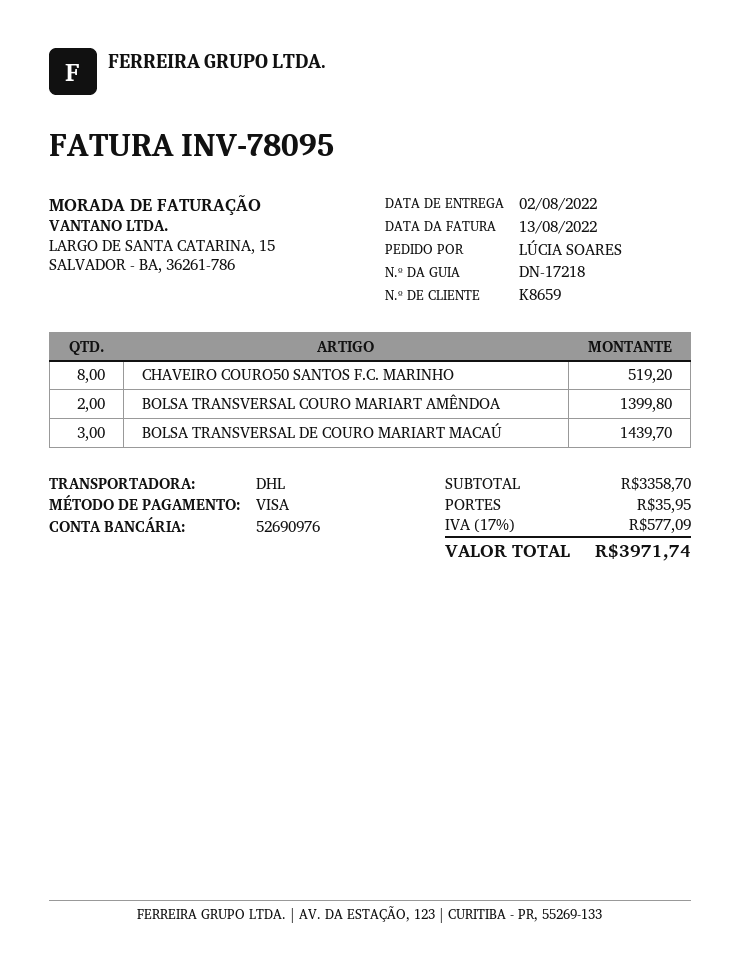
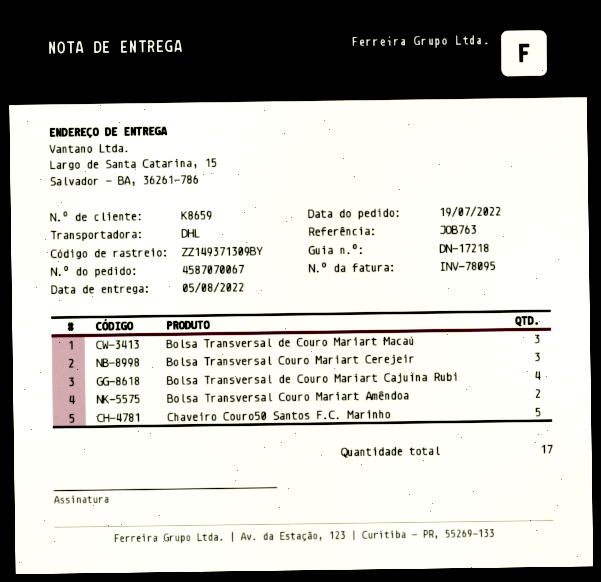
delivery date: 2022-08-02 -> 2022-08-05
CHAVEIRO COURO50 SANTOS F.C. MARINHO: 8 -> 5
Bolsa Transversal Couro Mariart Cerejeir: none -> 3
Bolsa Transversal de Couro Mariart Cajuína Rubi: none -> 4

